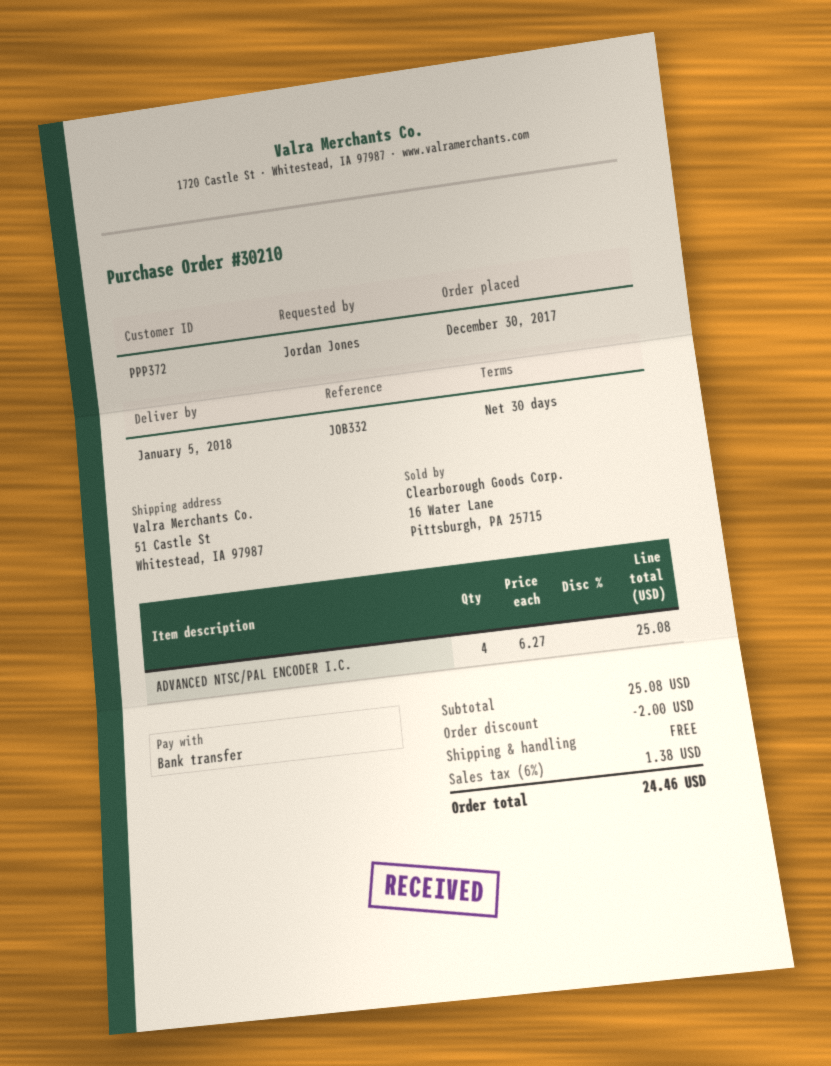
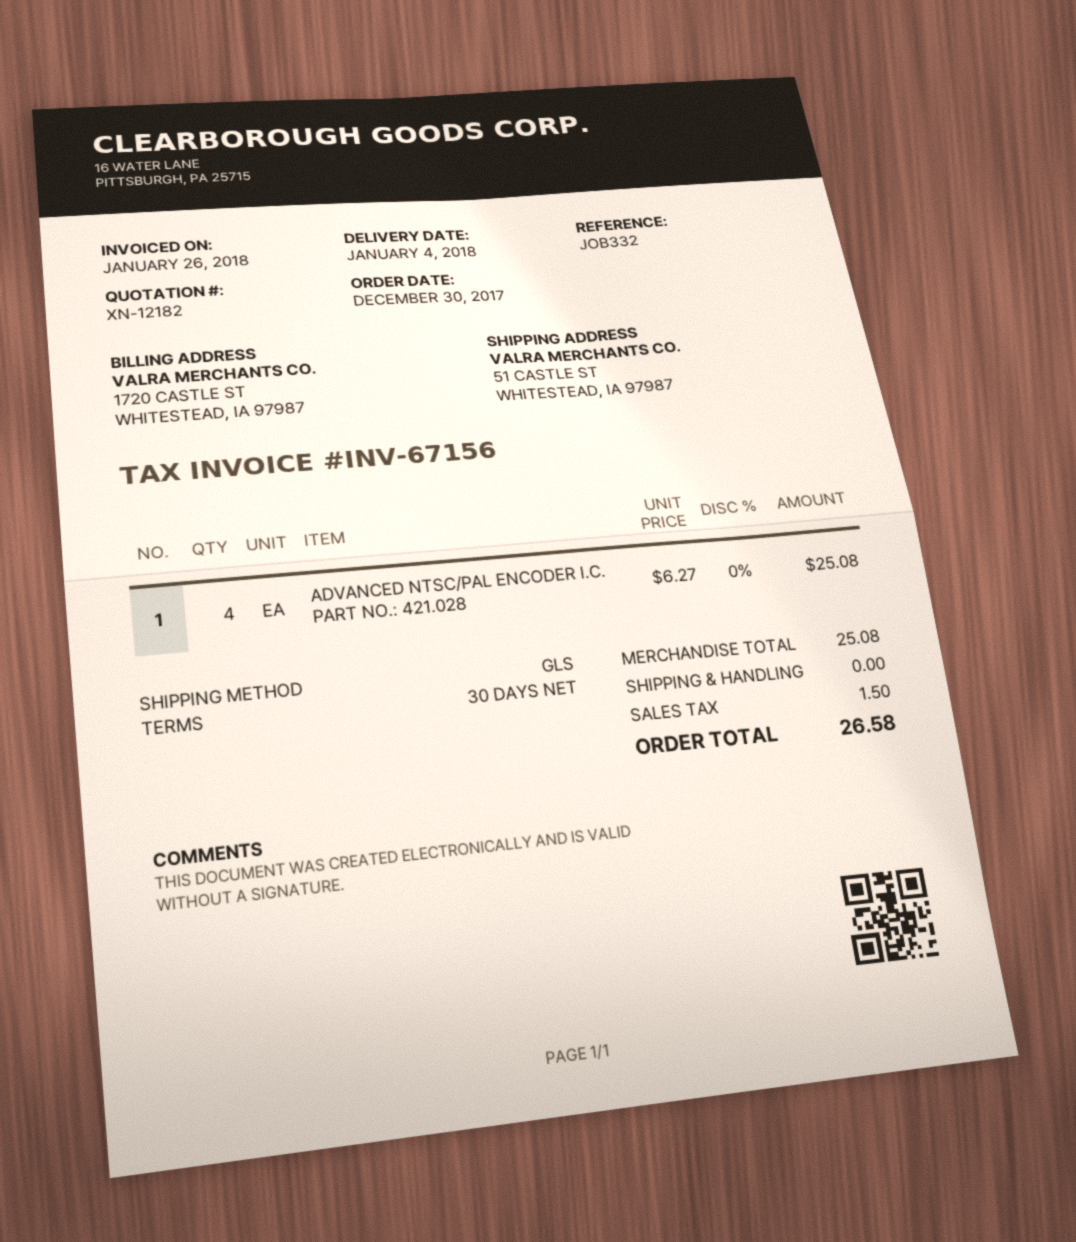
delivery date: 2018-01-05 -> 2018-01-04
discount: 2.00 -> none
tax: 1.38 -> 1.50
total: 24.46 -> 26.58

